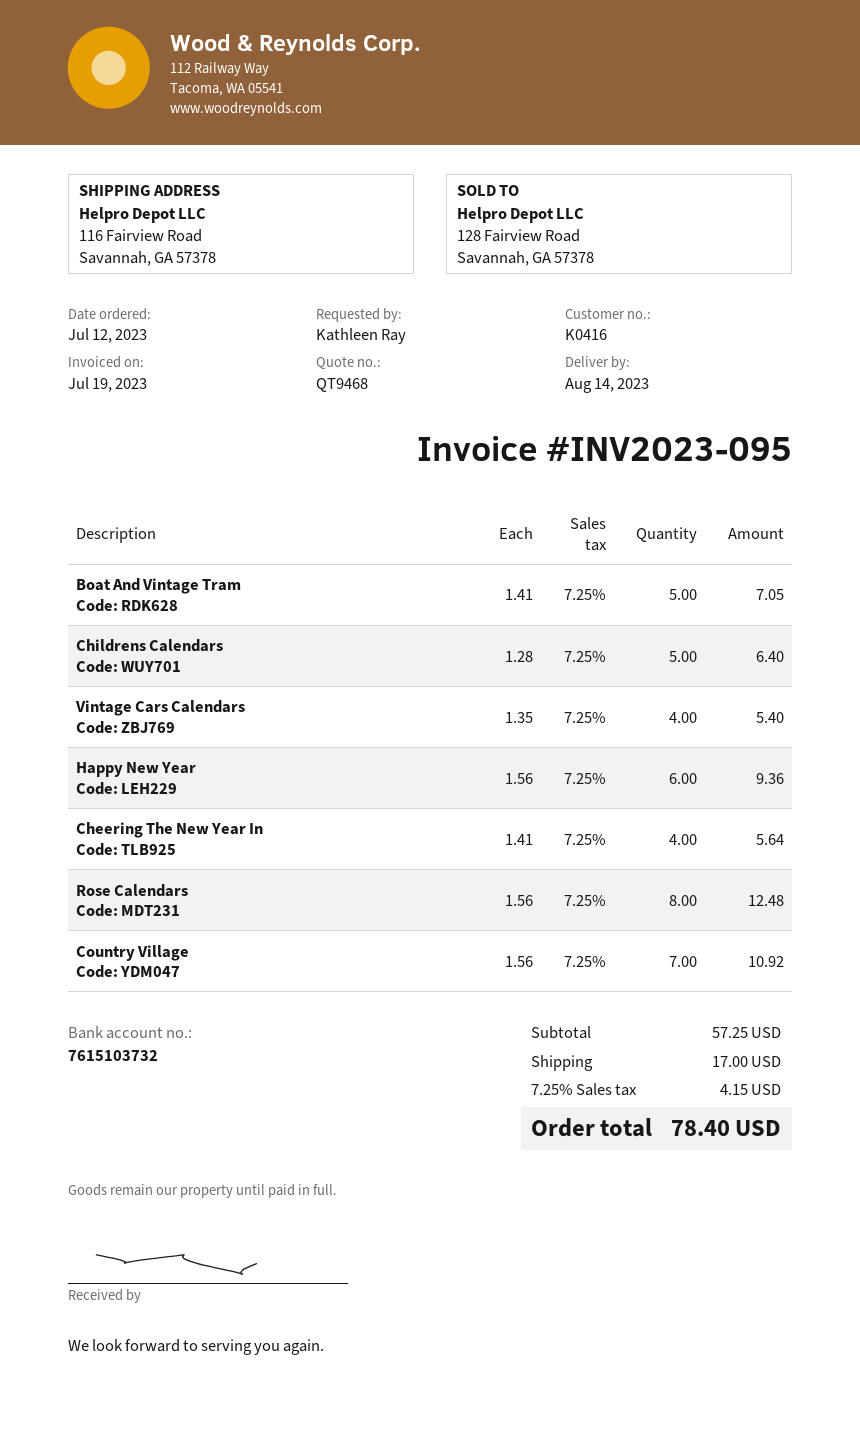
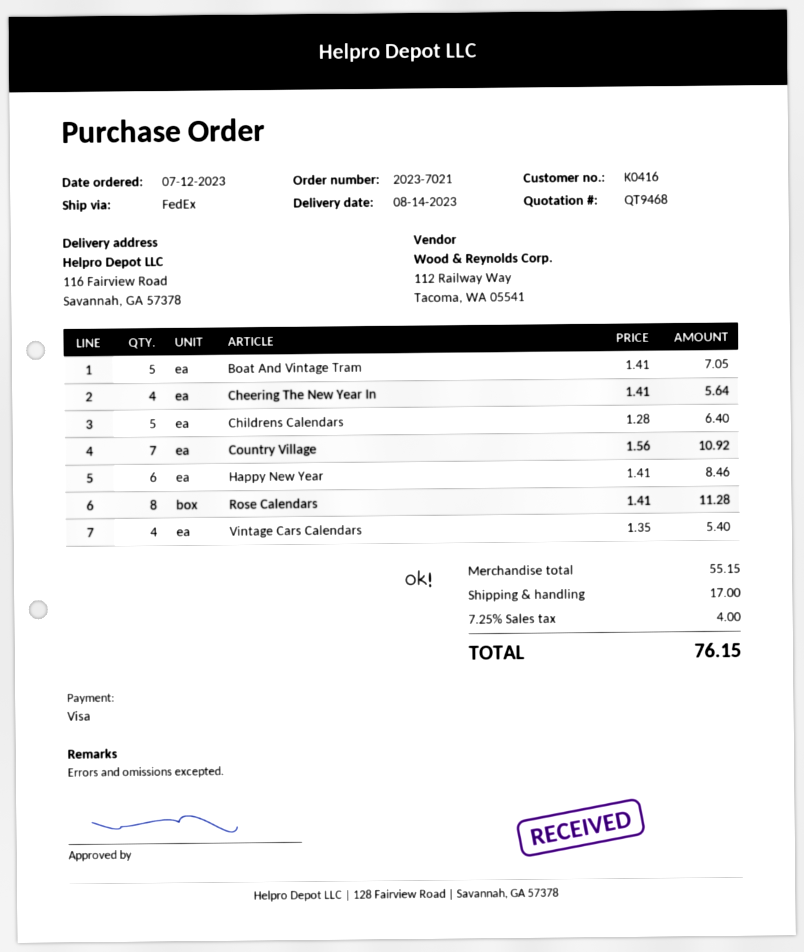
Happy New Year: 6 x 1.56 = 9.36 -> 6 x 1.41 = 8.46
Rose Calendars: 8 x 1.56 = 12.48 -> 8 x 1.41 = 11.28
subtotal: 57.25 -> 55.15
tax: 7.25% = 4.15 -> 7.25% = 4.00
total: 78.40 -> 76.15

